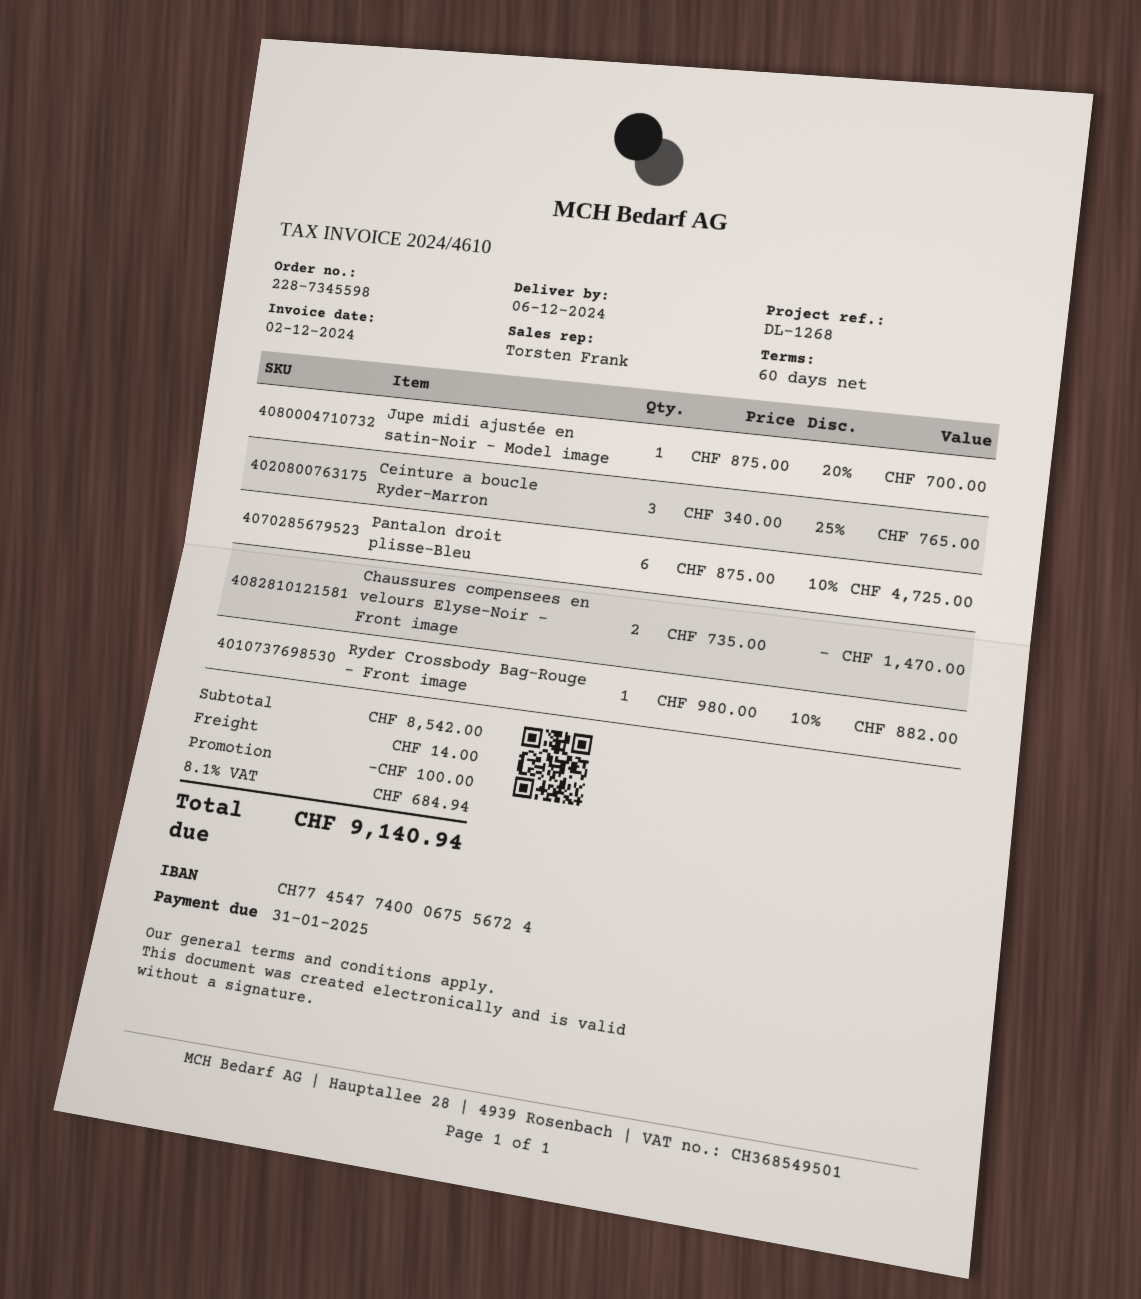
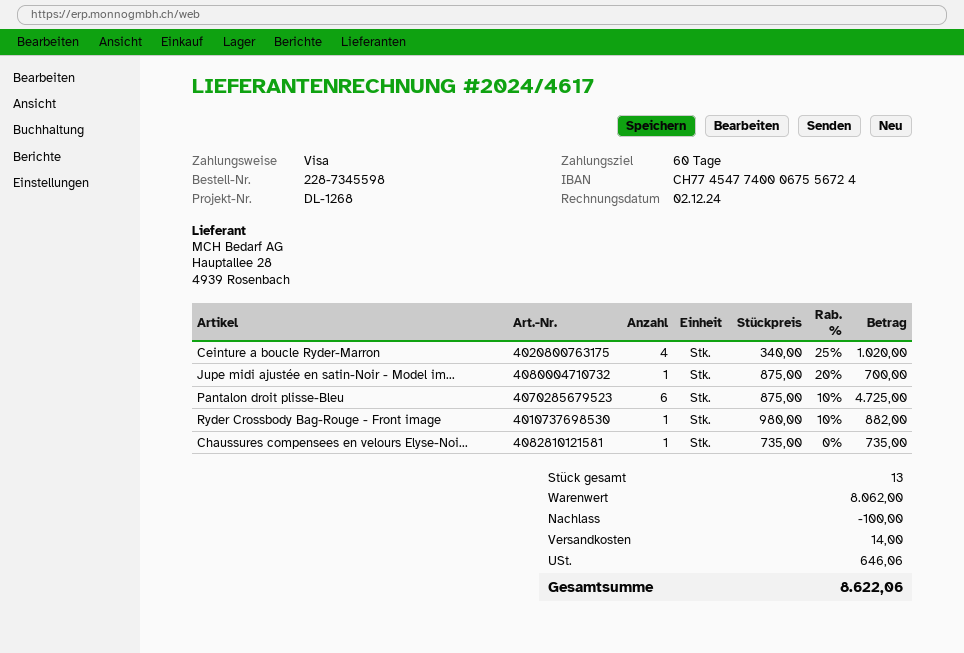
invoice number: 2024/4610 -> 2024/4617
Ceinture a boucle Ryder-Marron: 3 x 340.00 - 25% = 765.00 -> 4 x 340.00 - 25% = 1020.00
Chaussures compensees en velours Elyse-Noir - Front image: 2 x 735.00 = 1470.00 -> 1 x 735.00 = 735.00
subtotal: 8542.00 -> 8062.00
tax: 684.94 -> 646.06
total: 9140.94 -> 8622.06

